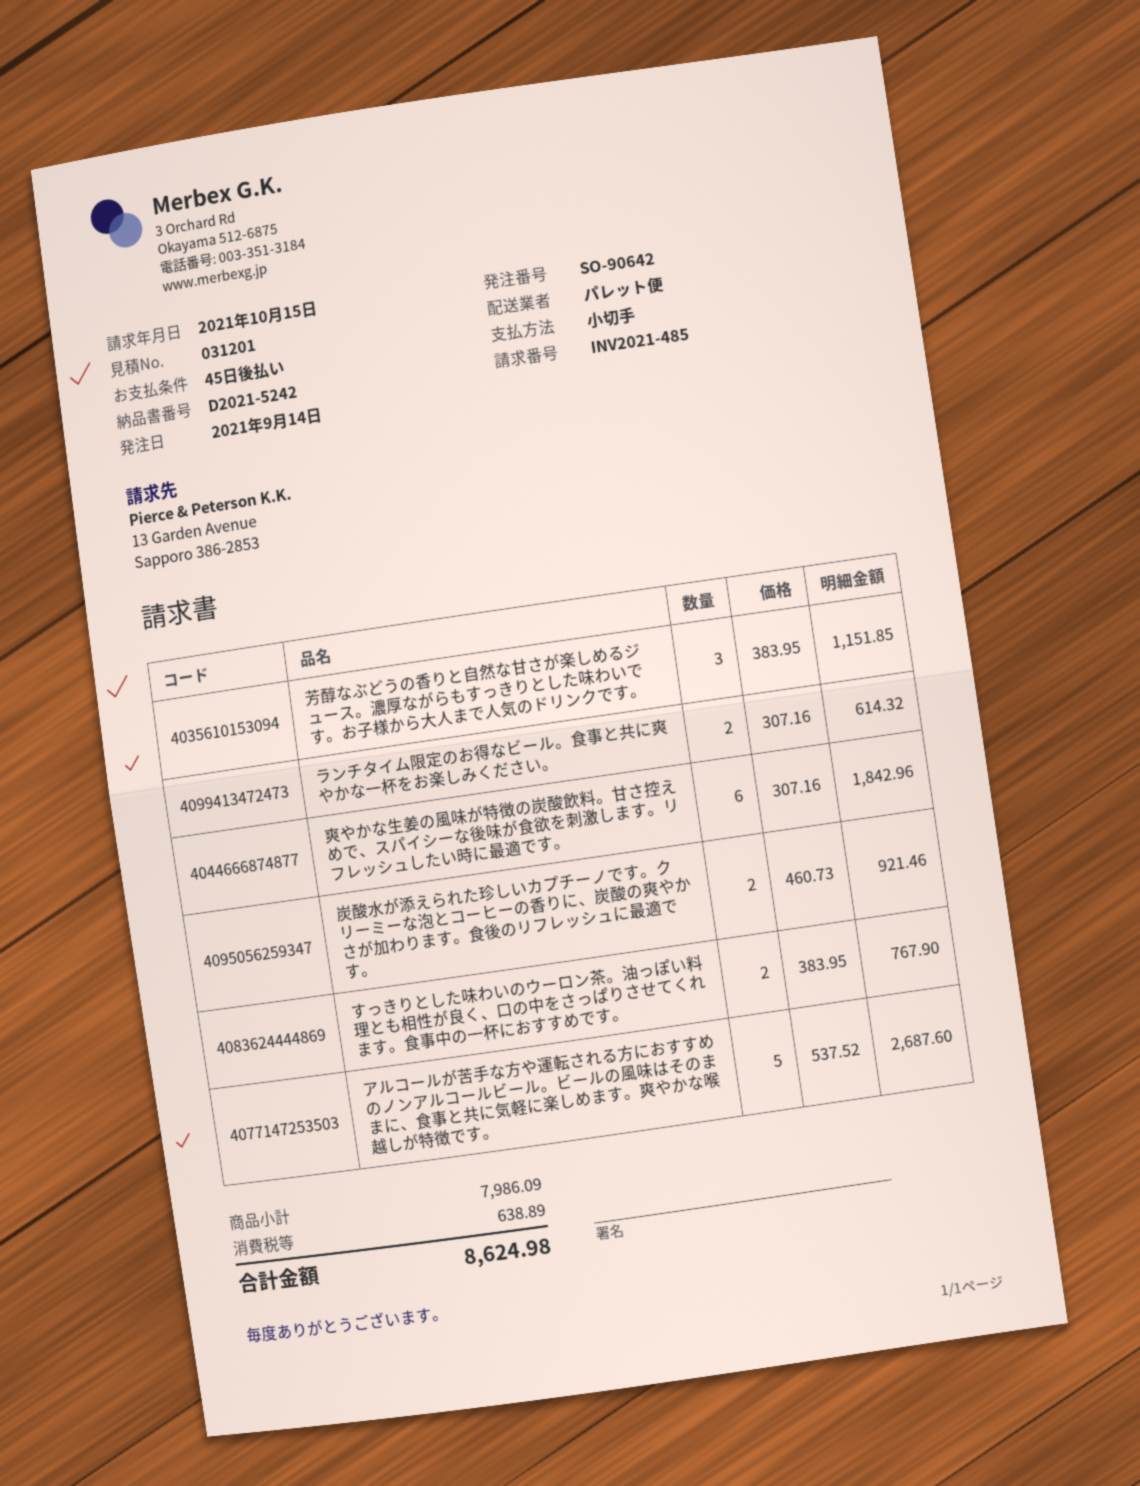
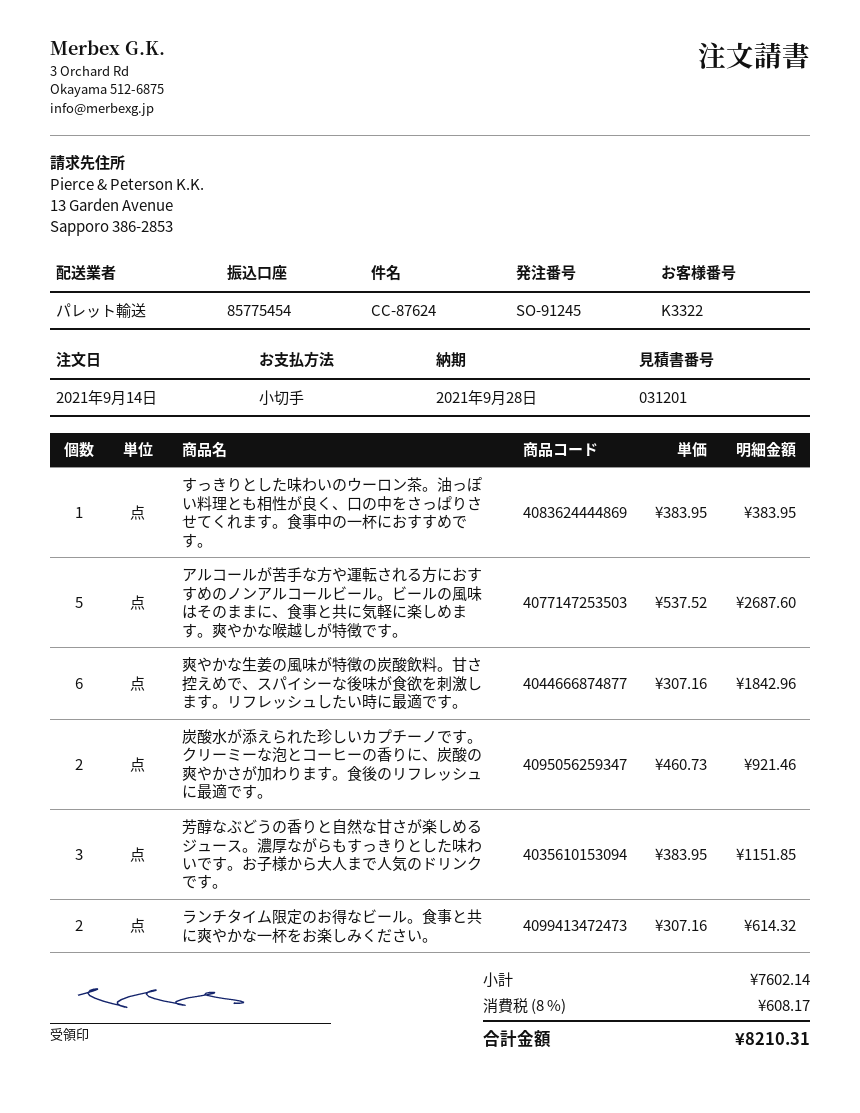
order number: SO-90642 -> SO-91245
すっきりとした味わいのウーロン茶。油っぽい料理とも相性が良く、口の中をさっぱりさせてくれます。食事中の一杯におすすめです。: 2 x 383.95 = 767.90 -> 1 x 383.95 = 383.95
subtotal: 7986.09 -> 7602.14
tax: 638.89 -> 608.17
total: 8624.98 -> 8210.31

